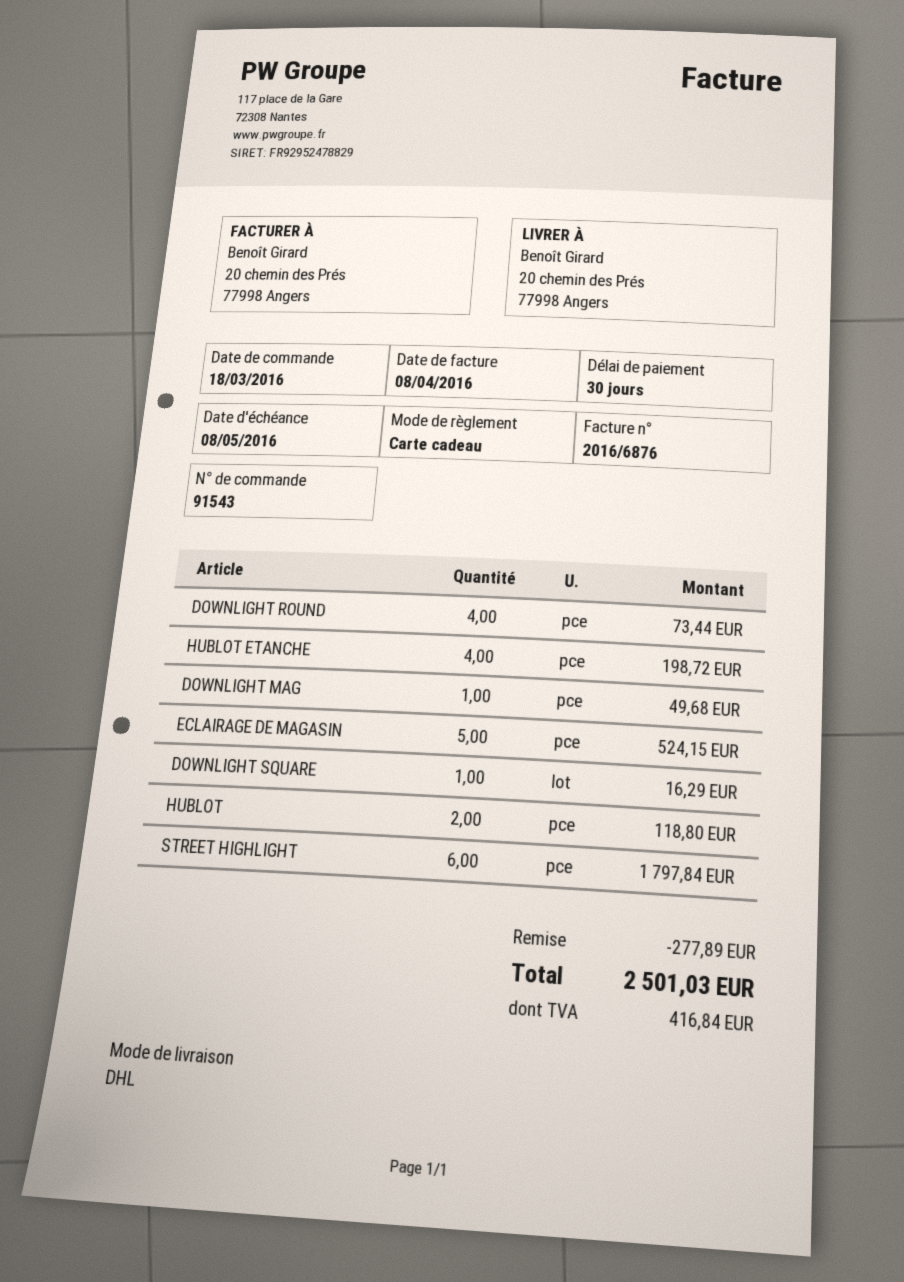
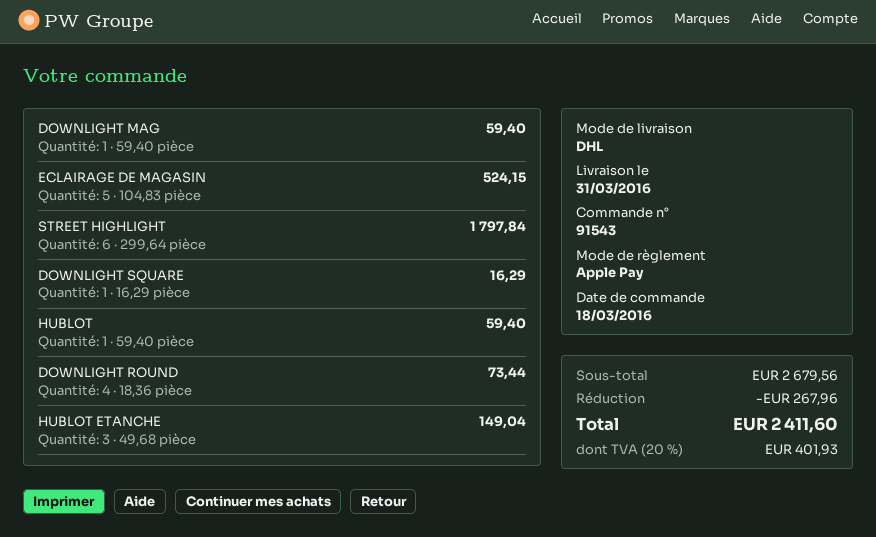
payment method: gift card -> Apple Pay
HUBLOT ETANCHE: 4 for 198.72 -> 3 for 149.04
DOWNLIGHT MAG: 1 for 49.68 -> 1 for 59.40
HUBLOT: 2 for 118.80 -> 1 for 59.40
discount: 277.89 -> 267.96
tax: 416.84 -> 401.93
total: 2501.03 -> 2411.60

